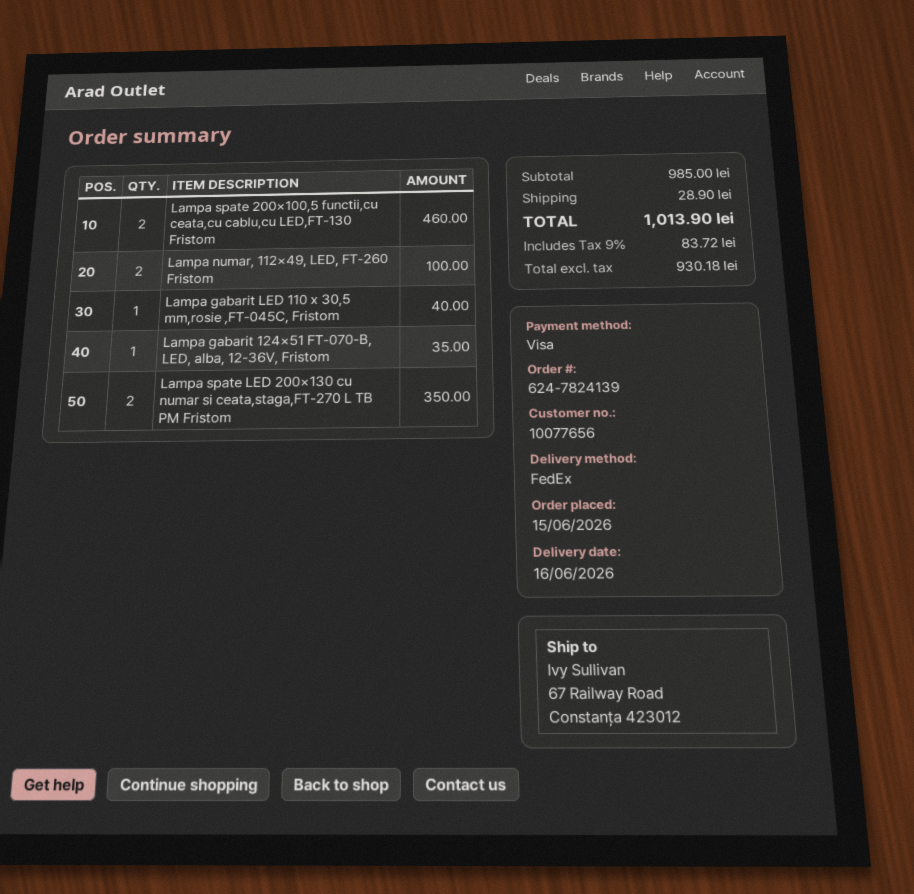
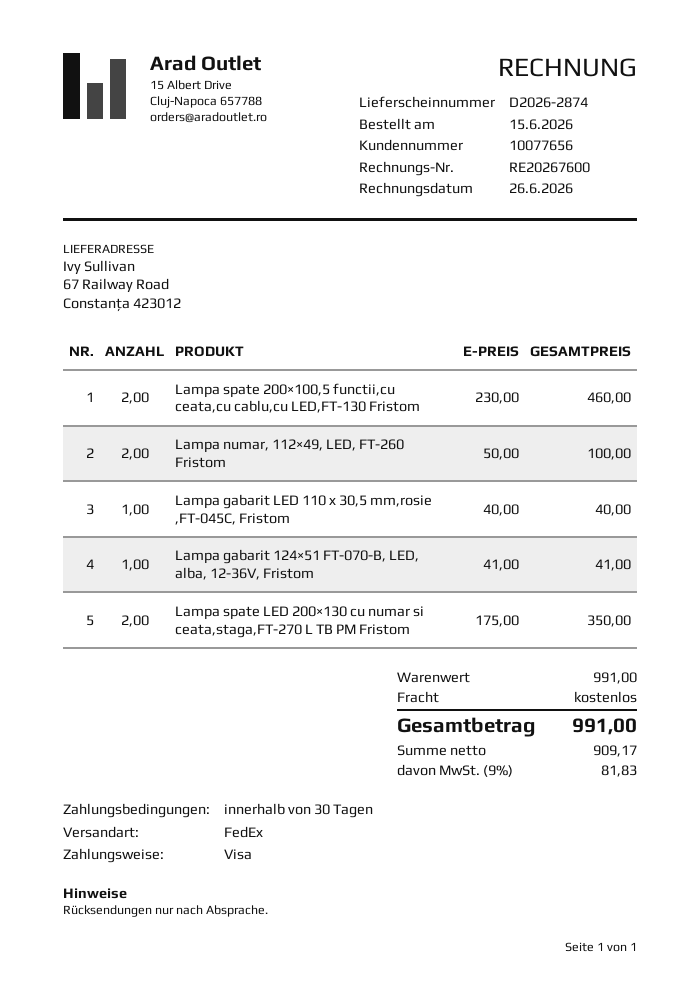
Lampa gabarit 124×51 FT-070-B, LED, alba, 12-36V, Fristom: 1 for 35.00 -> 1 for 41.00
subtotal: 985.00 -> 991.00
shipping: 28.90 -> 0.00
net: 930.18 -> 909.17
tax: 9% = 83.72 -> 9% = 81.83
total: 1013.90 -> 991.00

